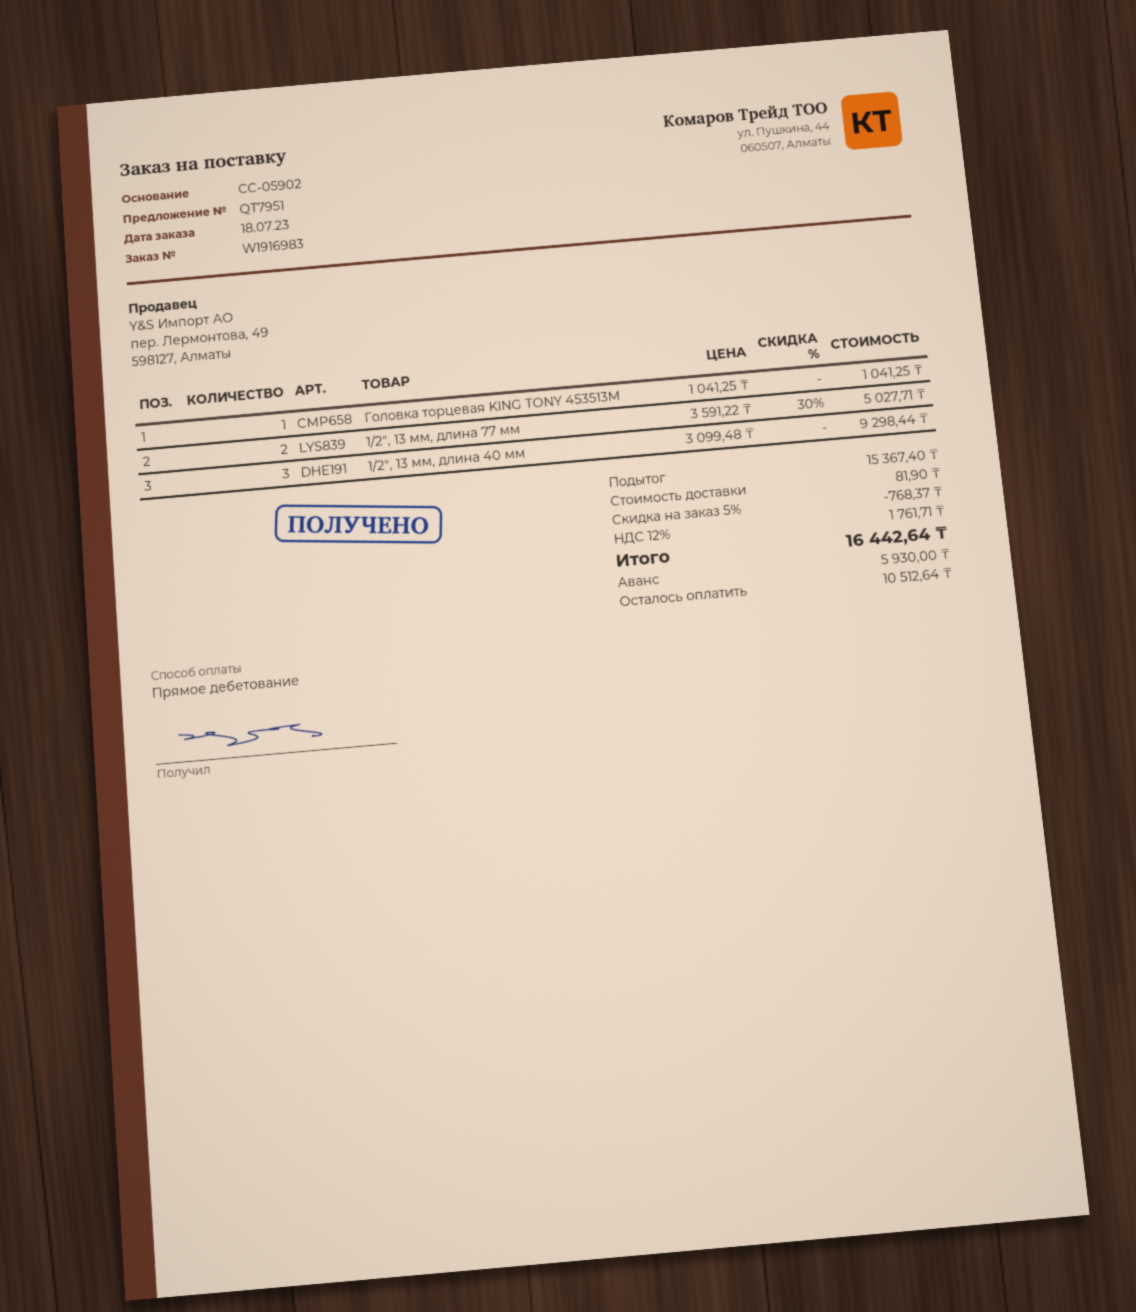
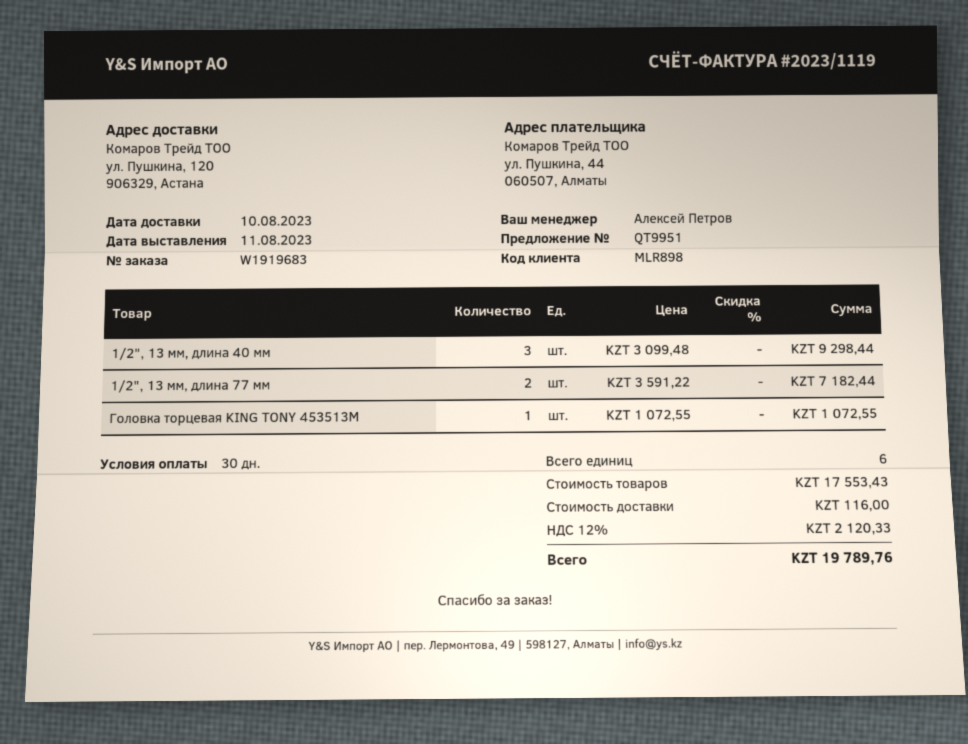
quote number: QT7951 -> QT9951
order number: W1916983 -> W1919683
Головка торцевая KING TONY 453513M: 1 x 1041.25 = 1041.25 -> 1 x 1072.55 = 1072.55
1/2", 13 мм, длина 77 мм: 2 x 3591.22 - 30% = 5027.71 -> 2 x 3591.22 = 7182.44
subtotal: 15367.40 -> 17553.43
discount: 5% = 768.37 -> none
shipping: 81.90 -> 116.00
tax: 12% = 1761.71 -> 12% = 2120.33
total: 16442.64 -> 19789.76

